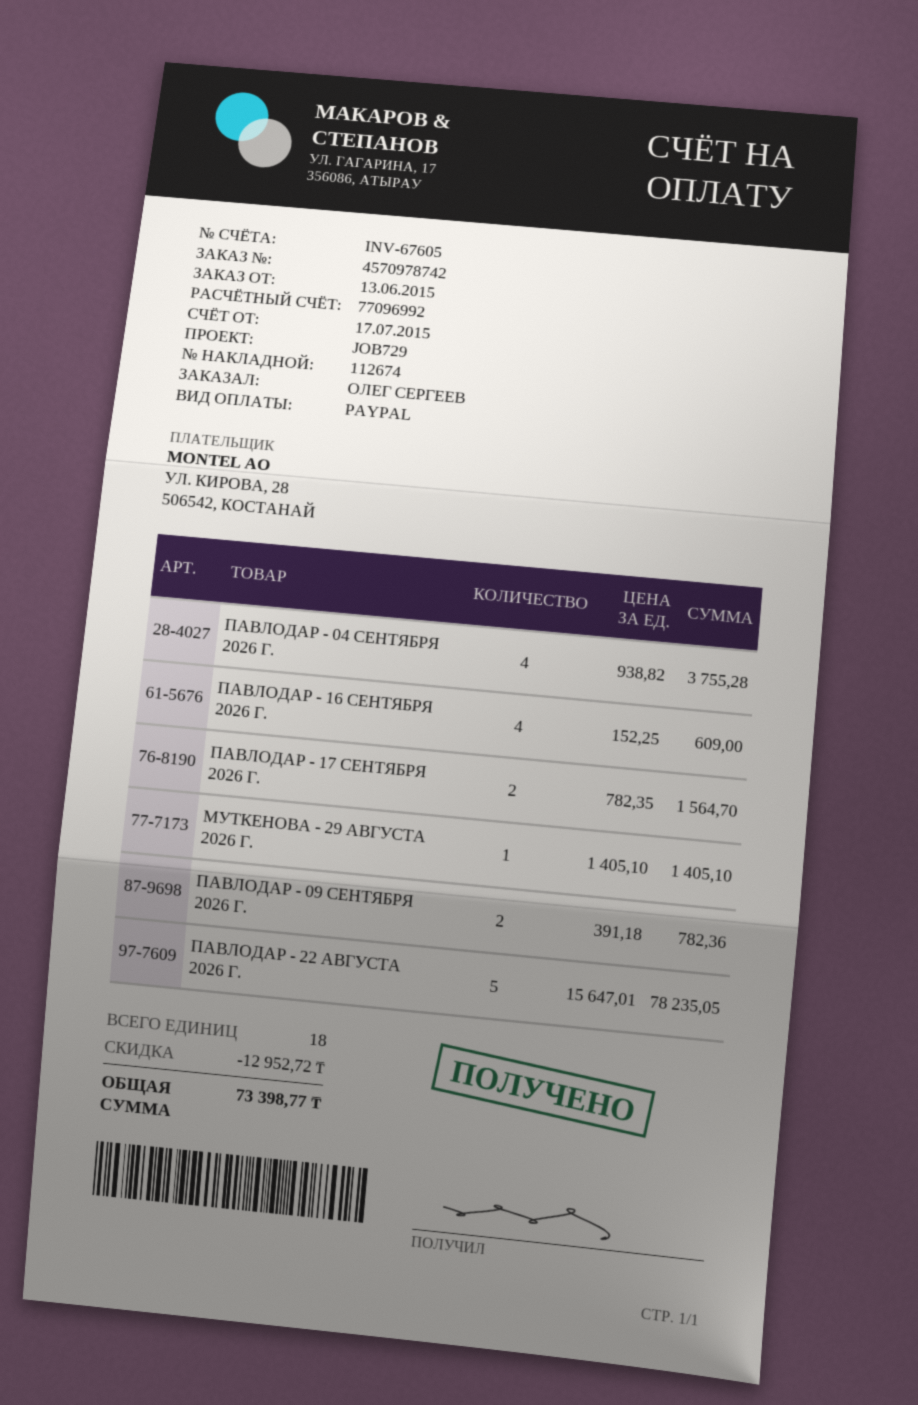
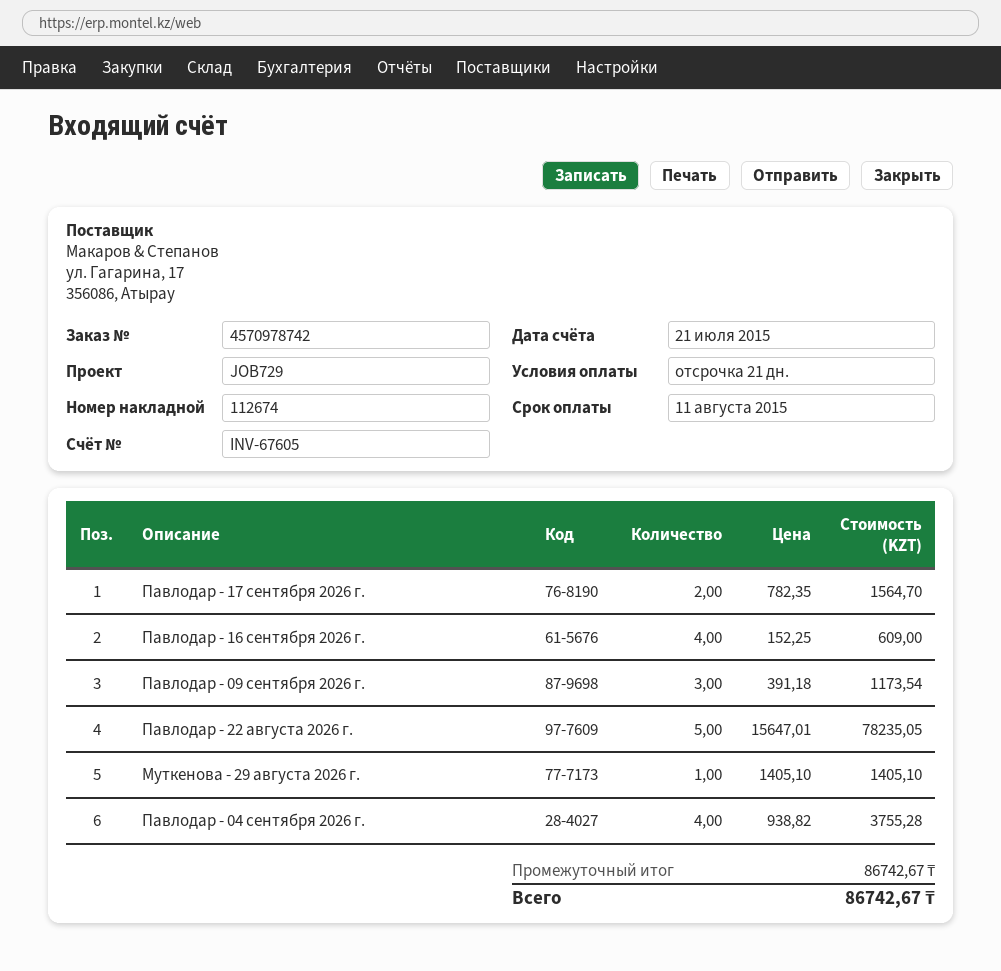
invoice date: 2015-07-17 -> 2015-07-21
ПАВЛОДАР - 09 СЕНТЯБРЯ 2026 Г.: 2 x 391.18 = 782.36 -> 3 x 391.18 = 1173.54
discount: 12952.72 -> none
total: 73398.77 -> 86742.67

